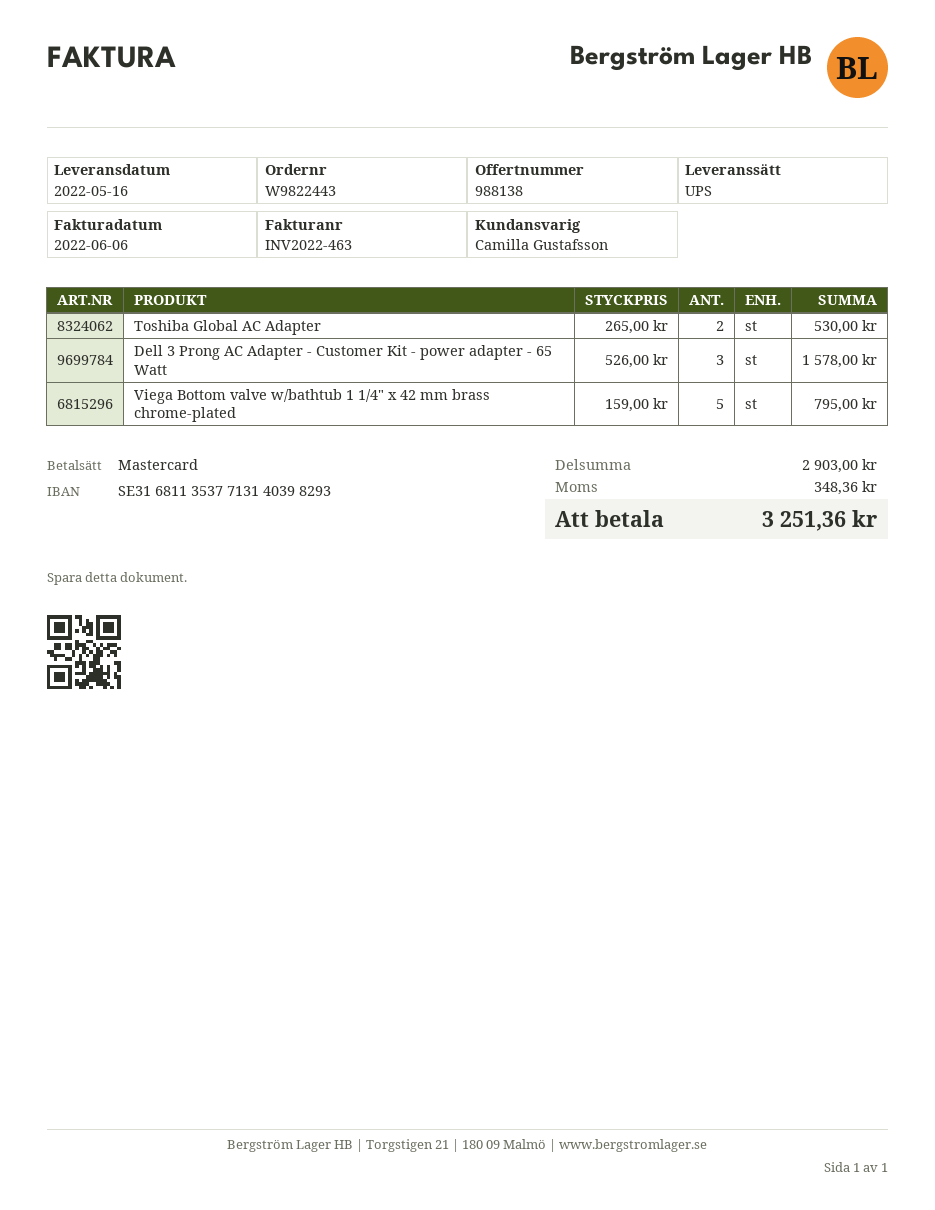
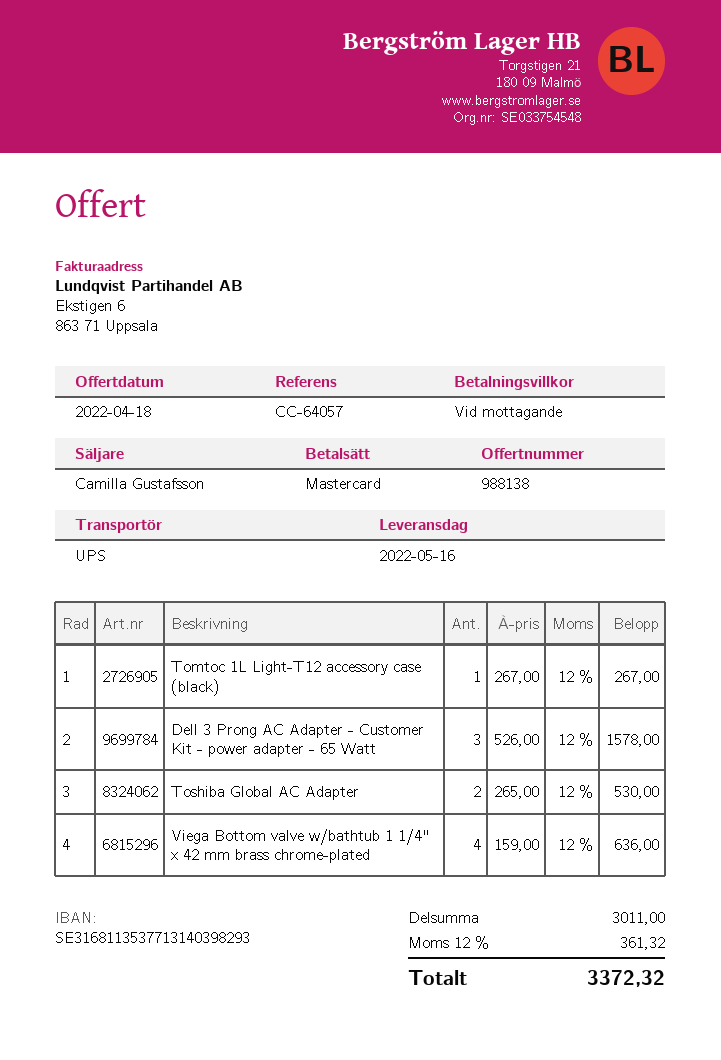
Viega Bottom valve w/bathtub 1 1/4" x 42 mm brass chrome-plated: 5 x 159.00 = 795.00 -> 4 x 159.00 = 636.00
Tomtoc 1L Light-T12 accessory case (black): none -> 1 x 267.00 = 267.00
subtotal: 2903.00 -> 3011.00
tax: 348.36 -> 361.32
total: 3251.36 -> 3372.32

